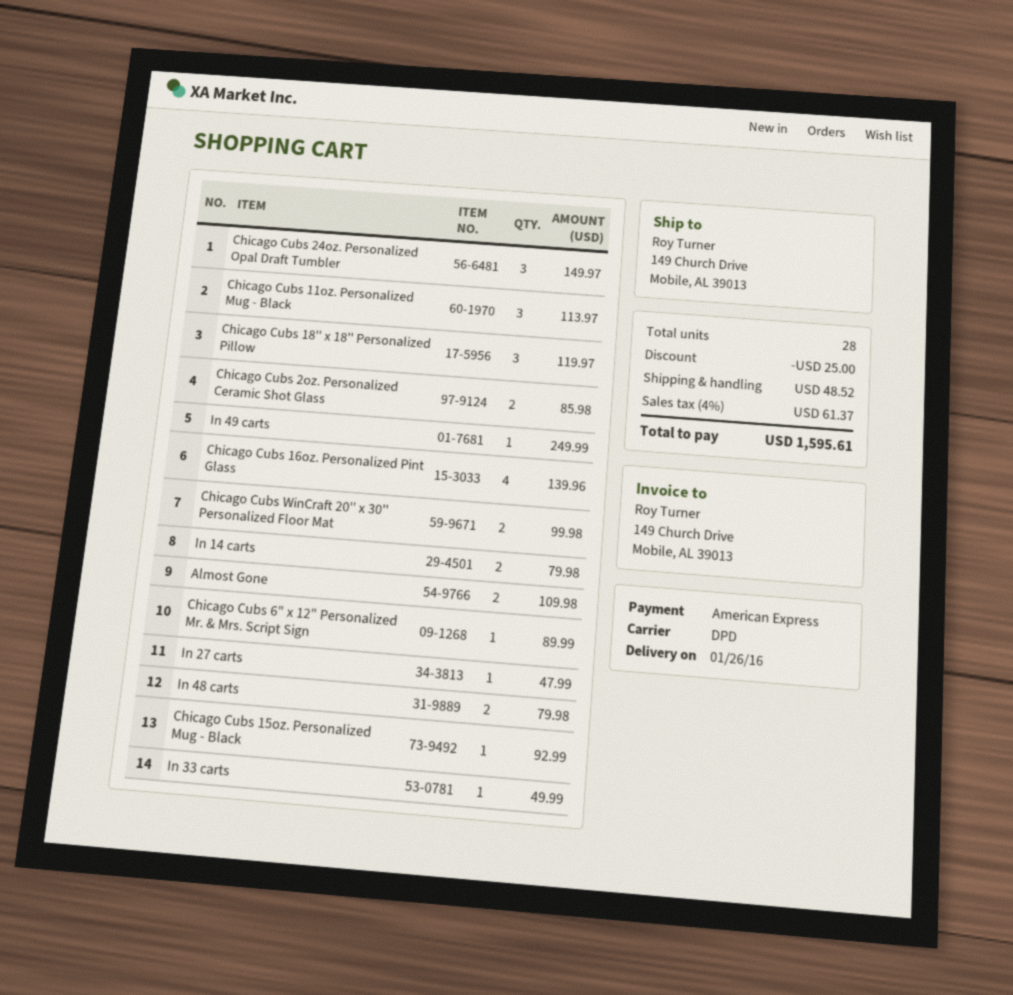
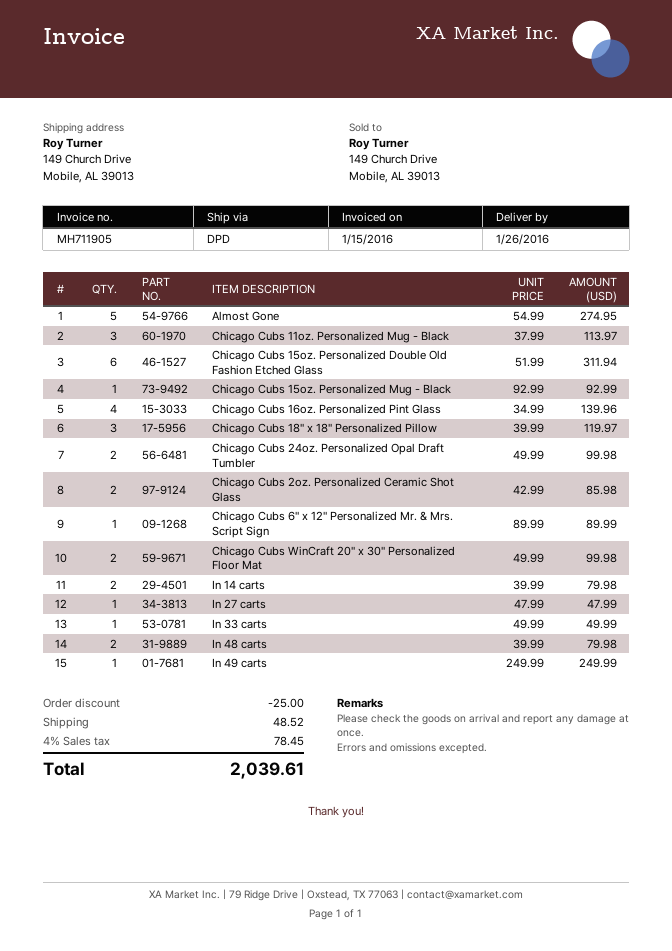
Chicago Cubs 24oz. Personalized Opal Draft Tumbler: 3 for 149.97 -> 2 for 99.98
Almost Gone: 2 for 109.98 -> 5 for 274.95
Chicago Cubs 15oz. Personalized Double Old Fashion Etched Glass: none -> 6 for 311.94
tax: 4% = 61.37 -> 4% = 78.45
total: 1595.61 -> 2039.61

